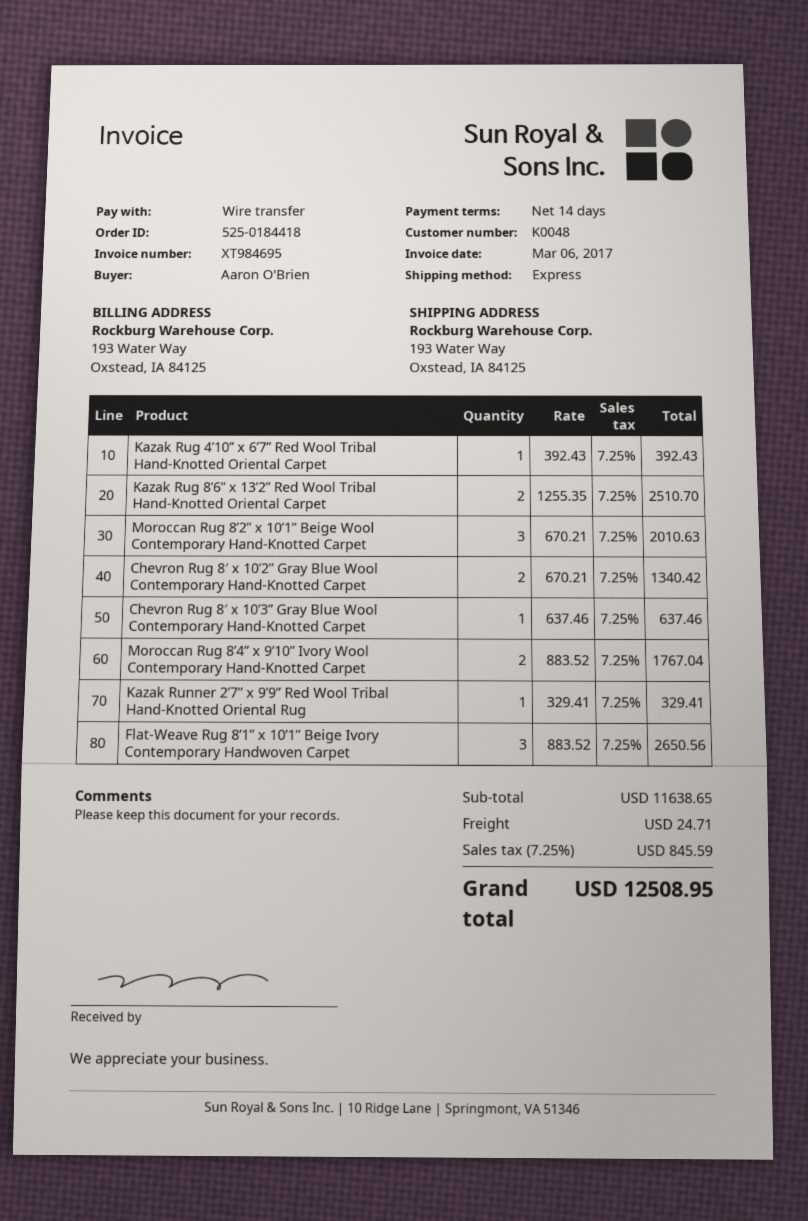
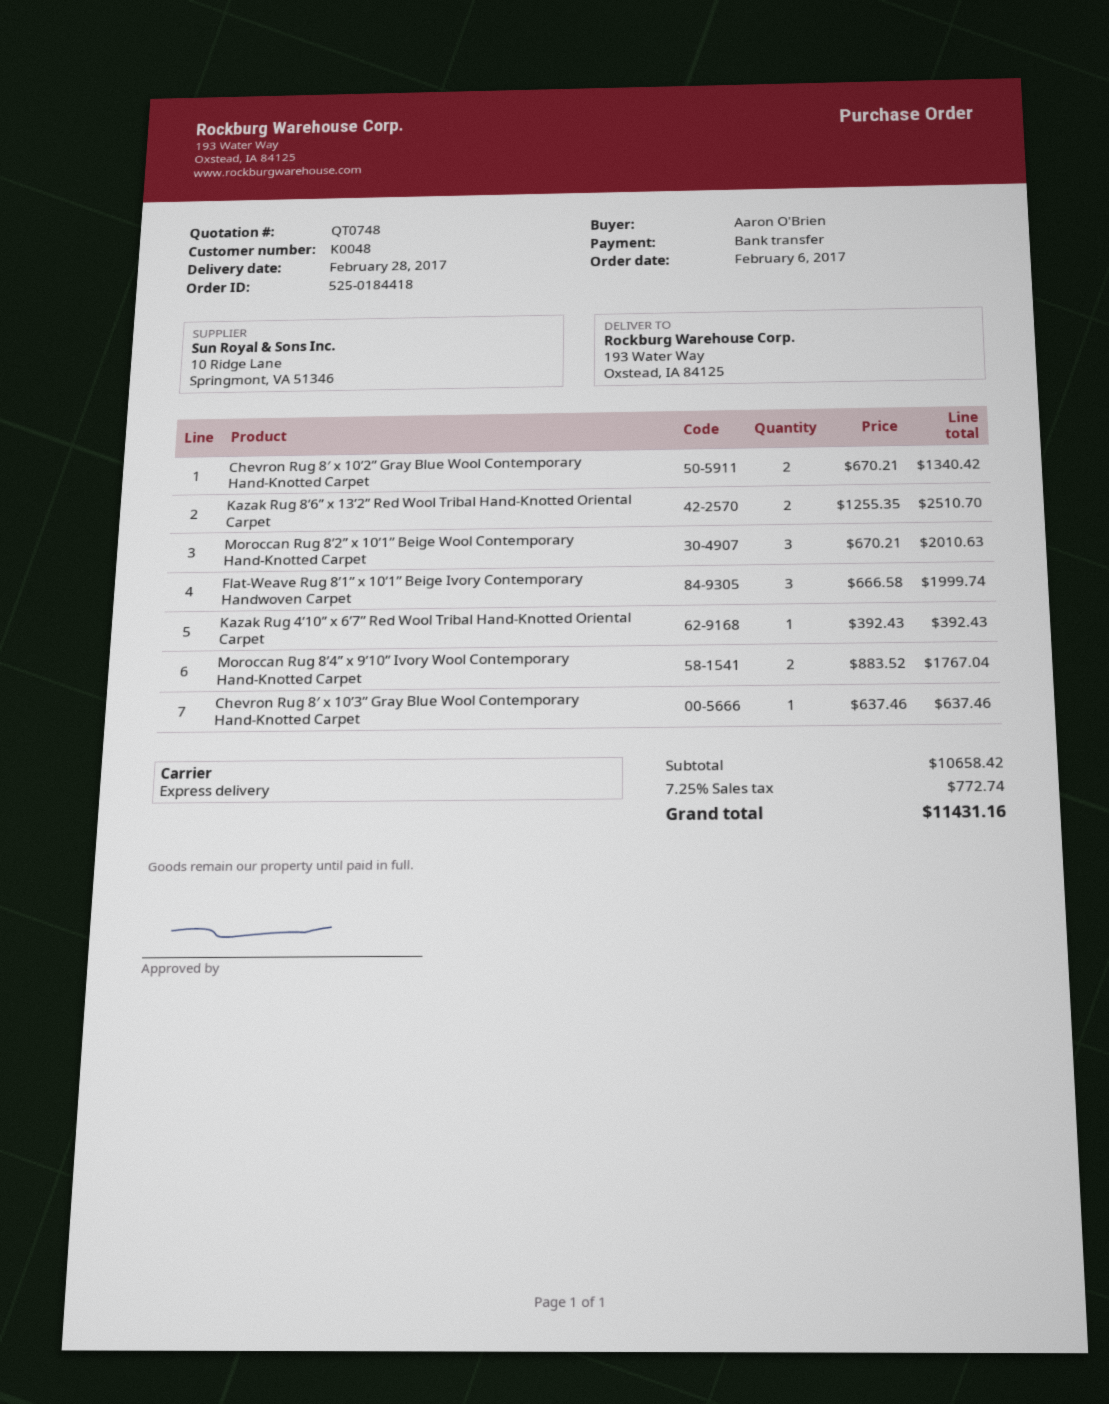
Kazak Runner 2’7” x 9’9” Red Wool Tribal Hand-Knotted Oriental Rug: 1 x 329.41 = 329.41 -> none
Flat-Weave Rug 8’1” x 10’1” Beige Ivory Contemporary Handwoven Carpet: 3 x 883.52 = 2650.56 -> 3 x 666.58 = 1999.74
subtotal: 11638.65 -> 10658.42
shipping: 24.71 -> none
tax: 7.25% = 845.59 -> 7.25% = 772.74
total: 12508.95 -> 11431.16

